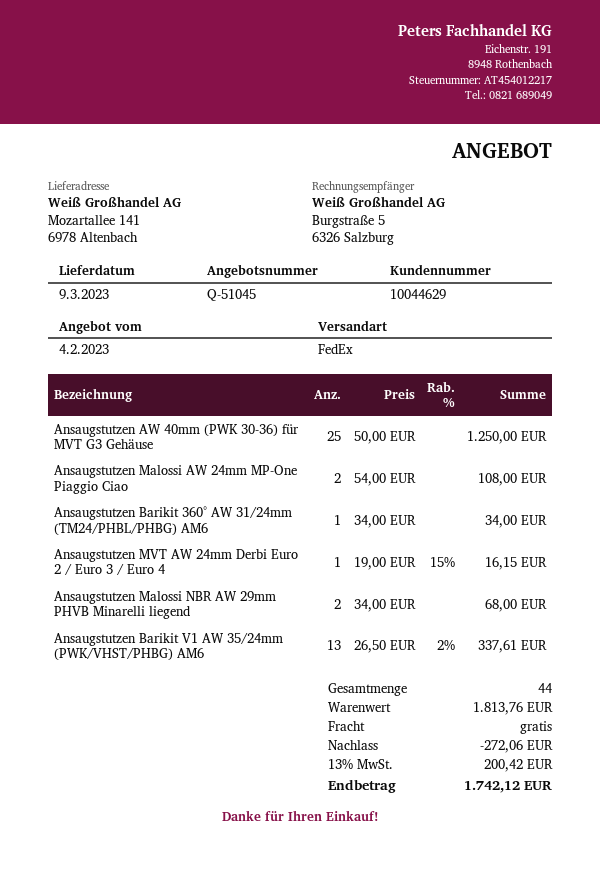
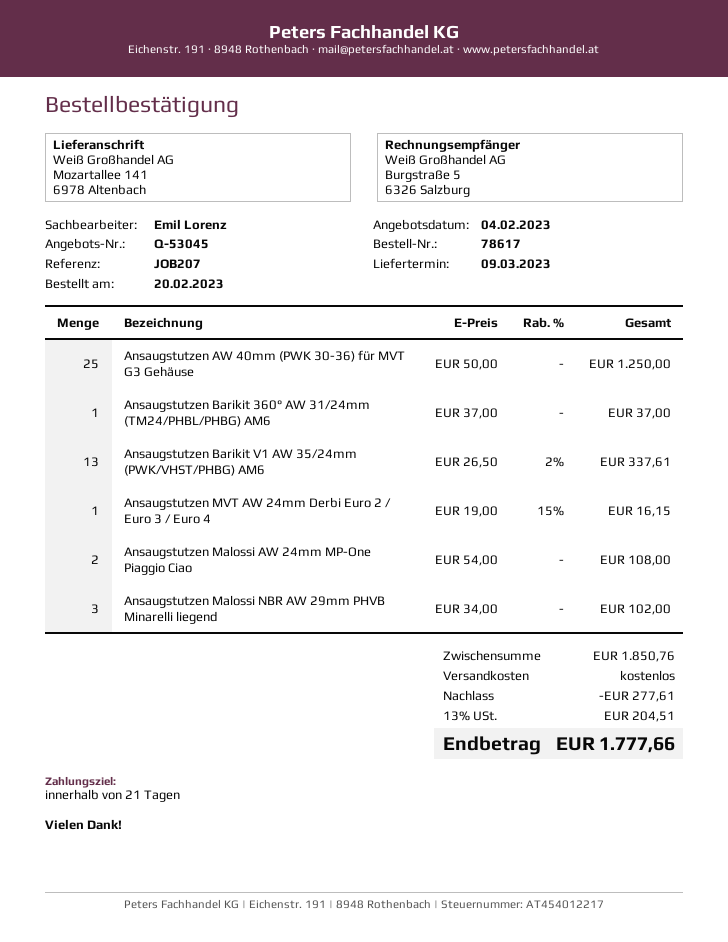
quote number: Q-51045 -> Q-53045
Ansaugstutzen Barikit 360° AW 31/24mm (TM24/PHBL/PHBG) AM6: 1 x 34.00 = 34.00 -> 1 x 37.00 = 37.00
Ansaugstutzen Malossi NBR AW 29mm PHVB Minarelli liegend: 2 x 34.00 = 68.00 -> 3 x 34.00 = 102.00
subtotal: 1813.76 -> 1850.76
discount: 272.06 -> 277.61
tax: 13% = 200.42 -> 13% = 204.51
total: 1742.12 -> 1777.66

